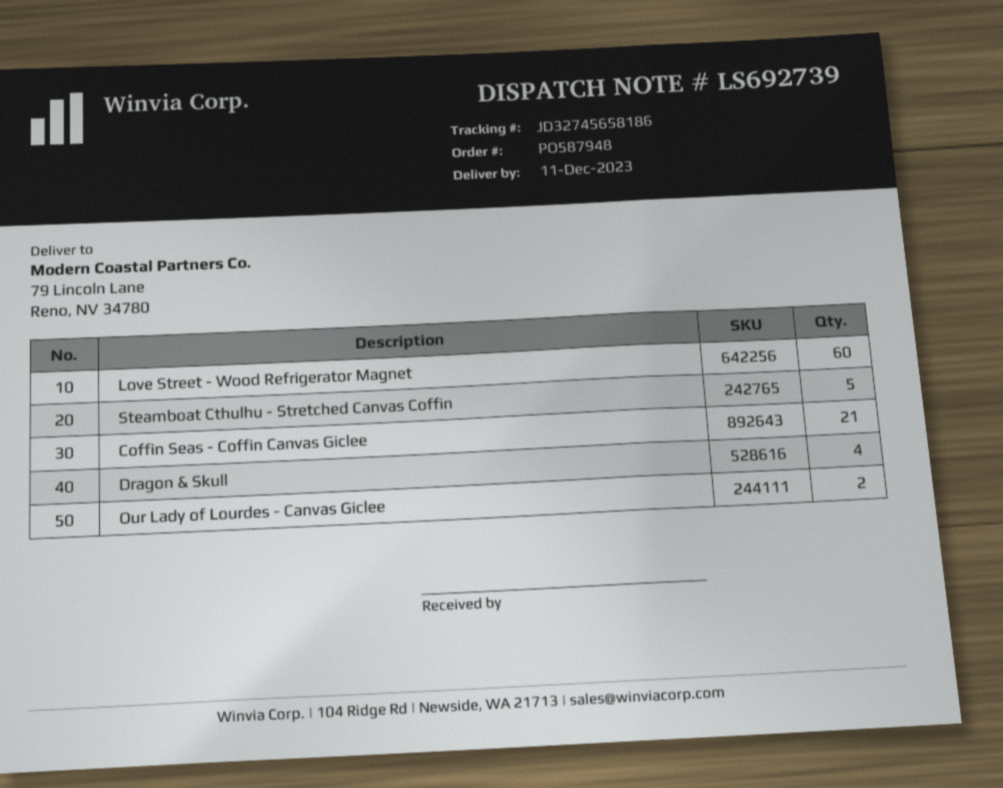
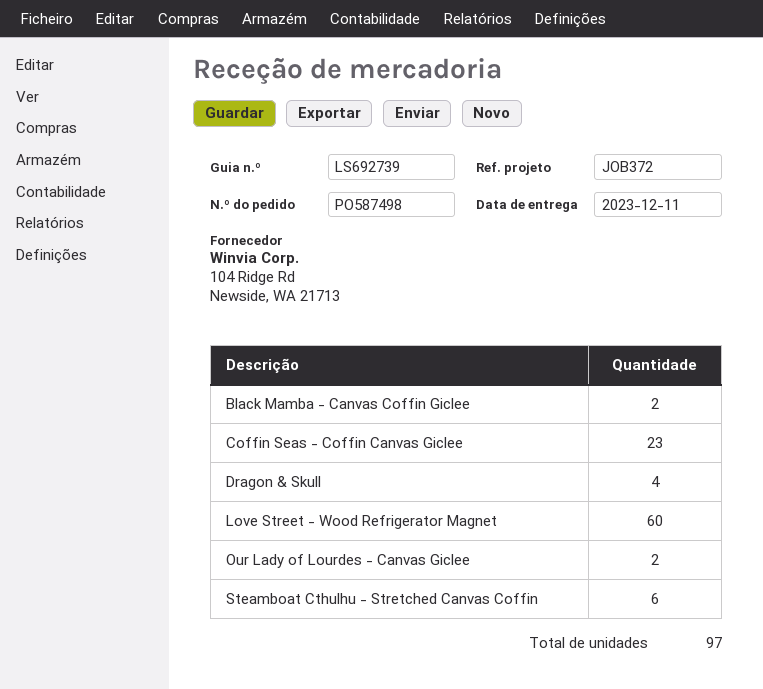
order number: PO587948 -> PO587498
Steamboat Cthulhu - Stretched Canvas Coffin: 5 -> 6
Coffin Seas - Coffin Canvas Giclee: 21 -> 23
Black Mamba - Canvas Coffin Giclee: none -> 2

